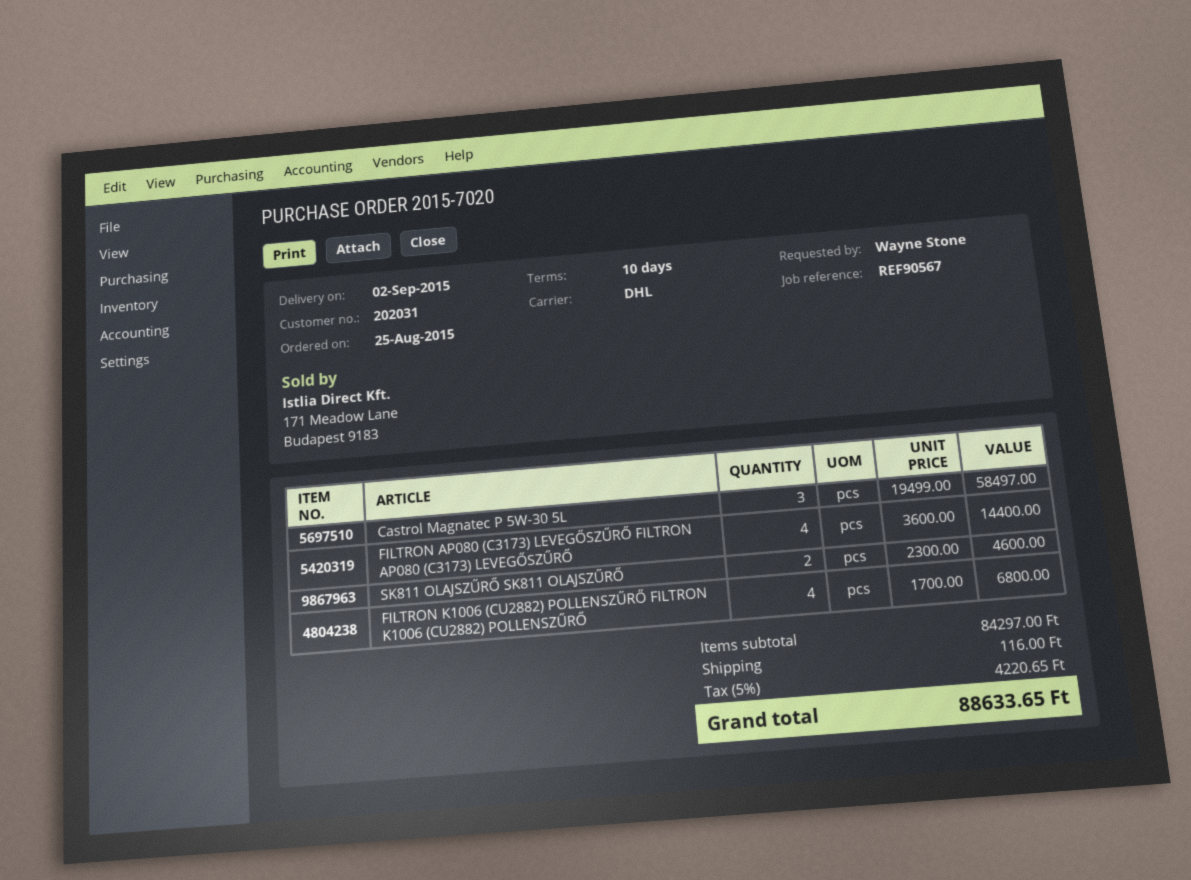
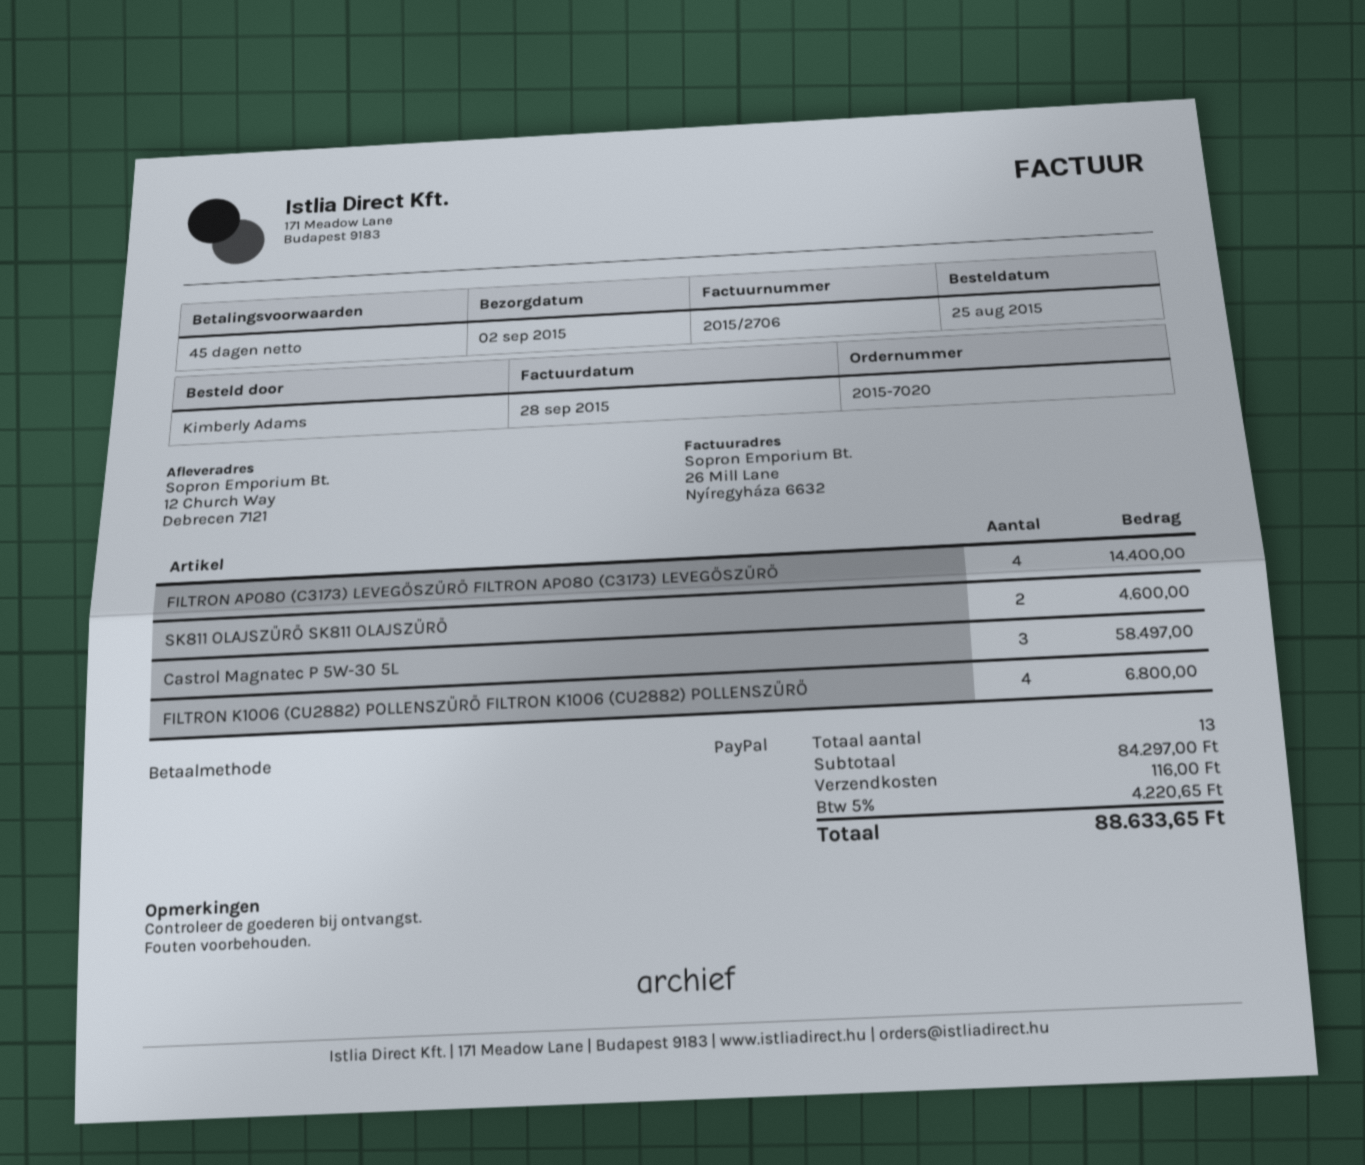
payment terms: 10 days -> 45 days
ordered by: Wayne Stone -> Kimberly Adams

